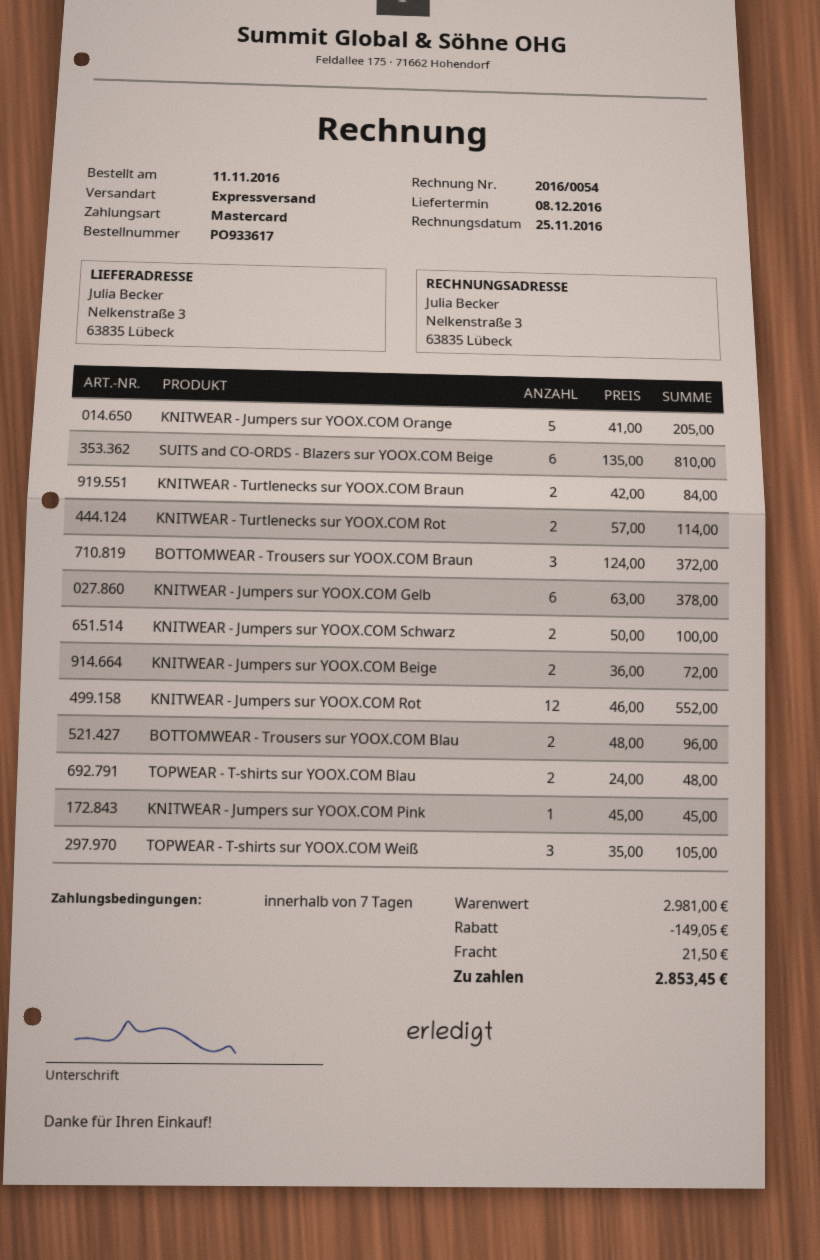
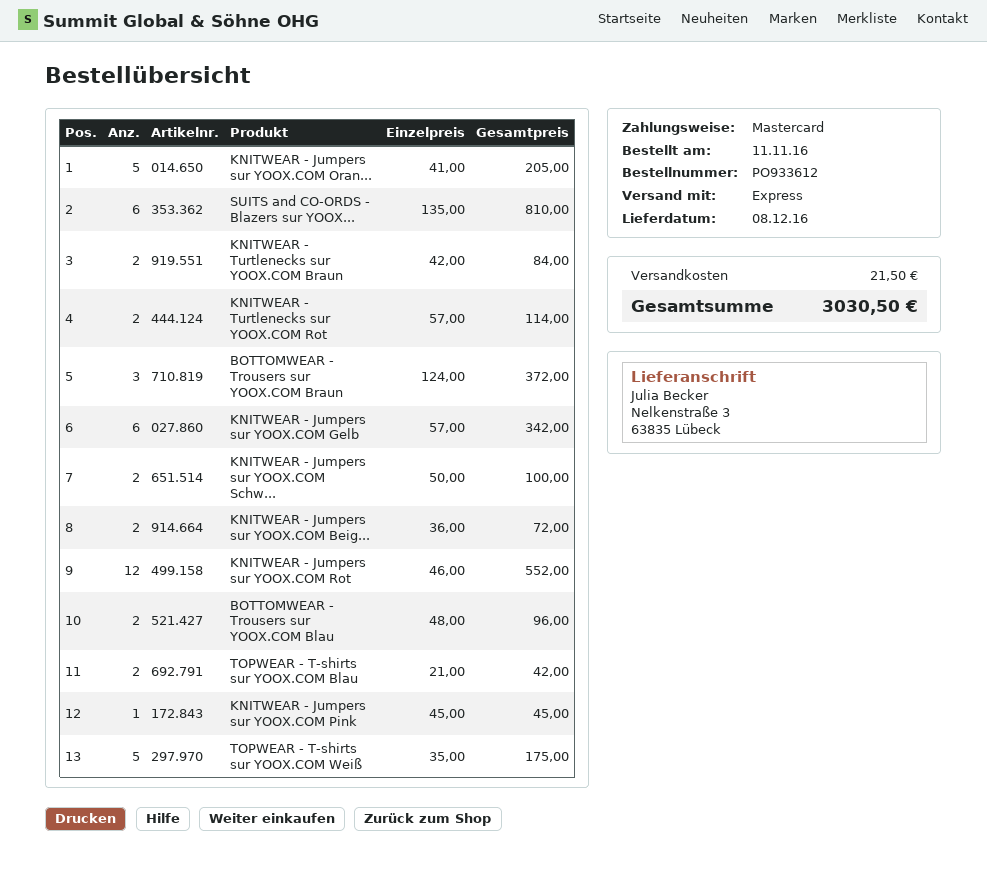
order number: PO933617 -> PO933612
KNITWEAR - Jumpers sur YOOX.COM Gelb: 6 x 63.00 = 378.00 -> 6 x 57.00 = 342.00
TOPWEAR - T-shirts sur YOOX.COM Blau: 2 x 24.00 = 48.00 -> 2 x 21.00 = 42.00
TOPWEAR - T-shirts sur YOOX.COM Weiß: 3 x 35.00 = 105.00 -> 5 x 35.00 = 175.00
discount: 149.05 -> none
total: 2853.45 -> 3030.50

